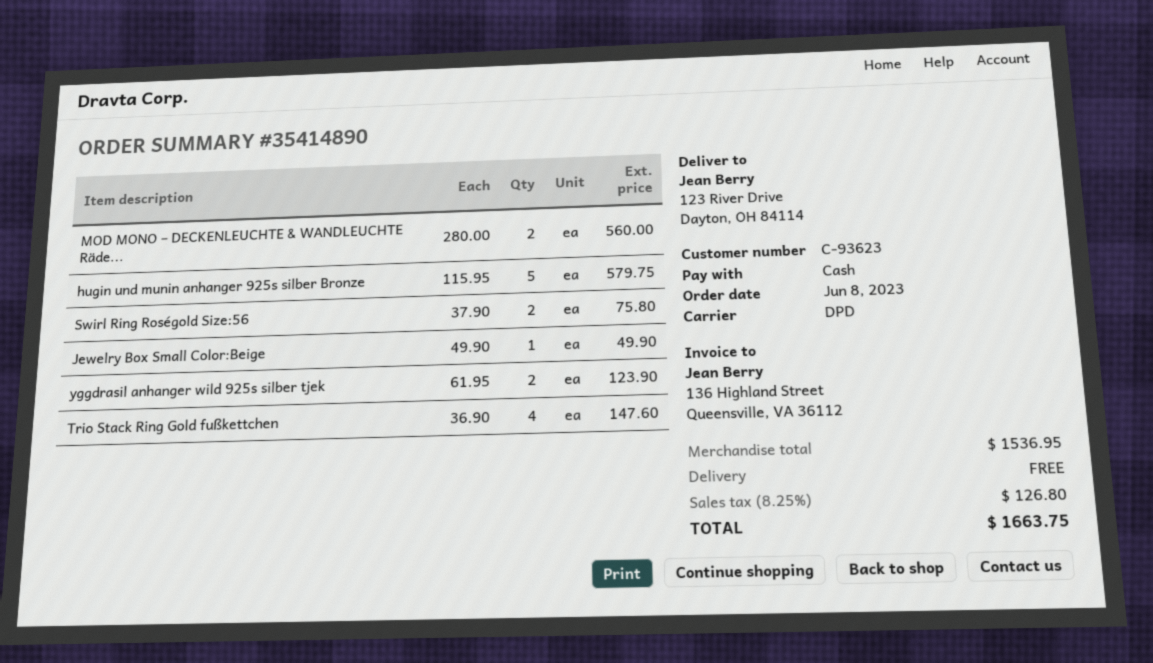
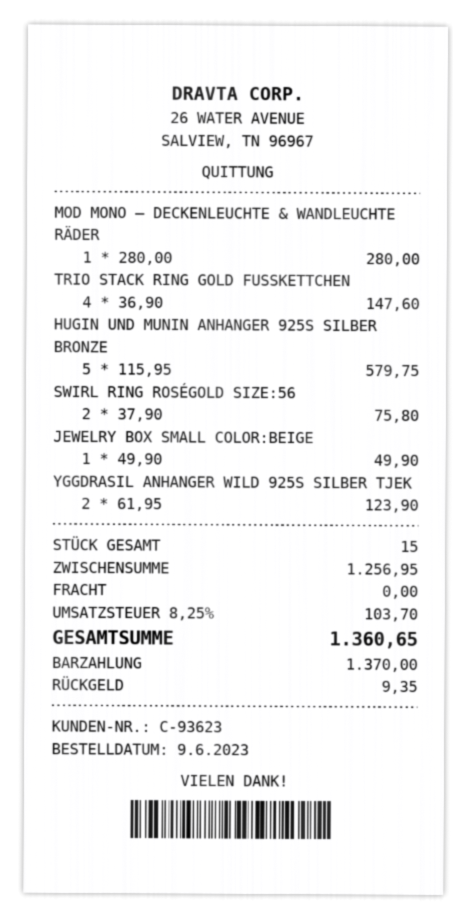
order date: 2023-06-08 -> 2023-06-09
MOD MONO – DECKENLEUCHTE & WANDLEUCHTE Räde...: 2 x 280.00 = 560.00 -> 1 x 280.00 = 280.00
subtotal: 1536.95 -> 1256.95
tax: 8.25% = 126.80 -> 8.25% = 103.70
total: 1663.75 -> 1360.65

